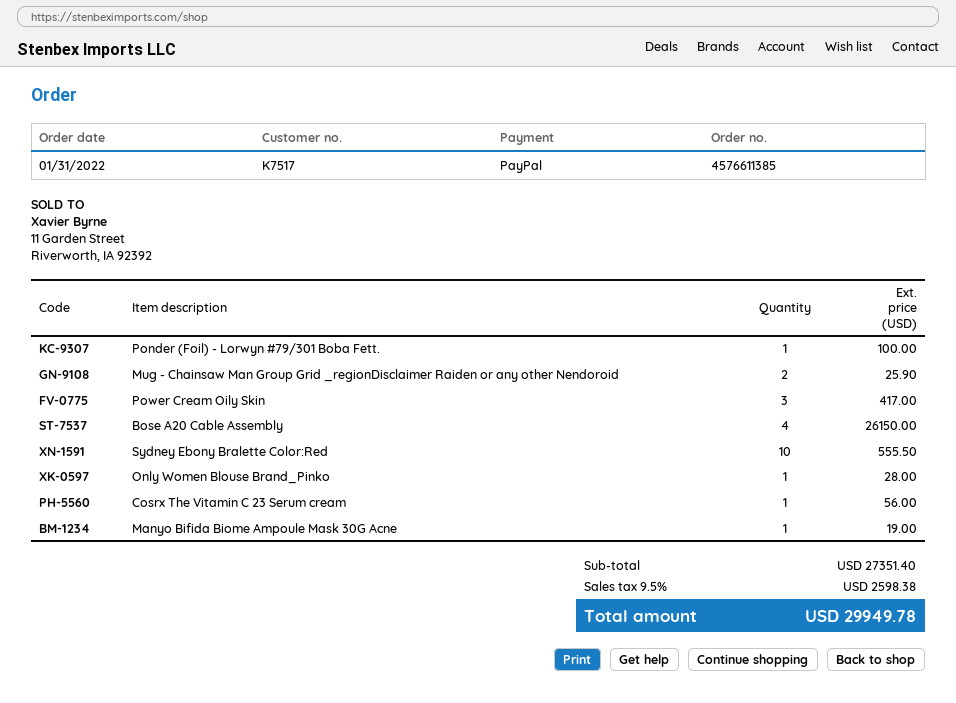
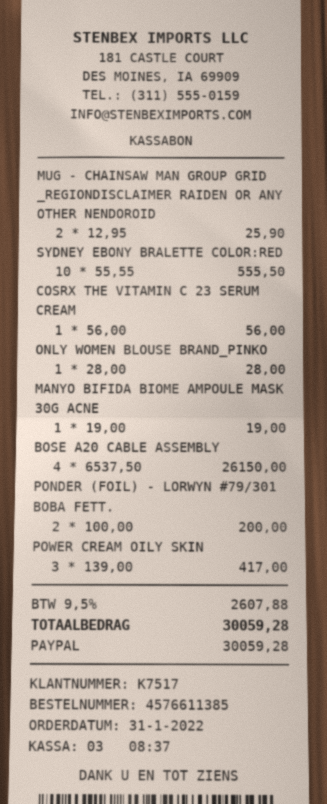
Ponder (Foil) - Lorwyn #79/301 Boba Fett.: 1 for 100.00 -> 2 for 200.00
tax: 9.5% = 2598.38 -> 9.5% = 2607.88
total: 29949.78 -> 30059.28

